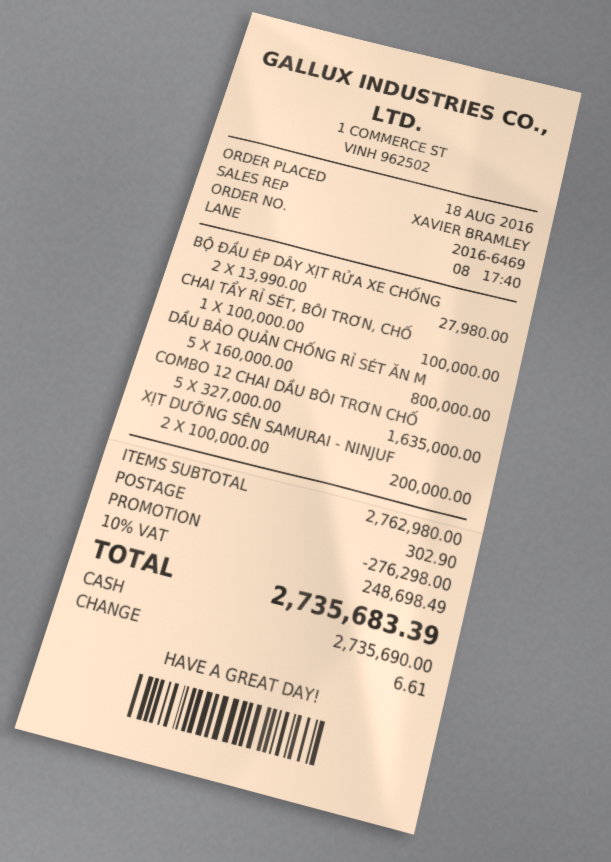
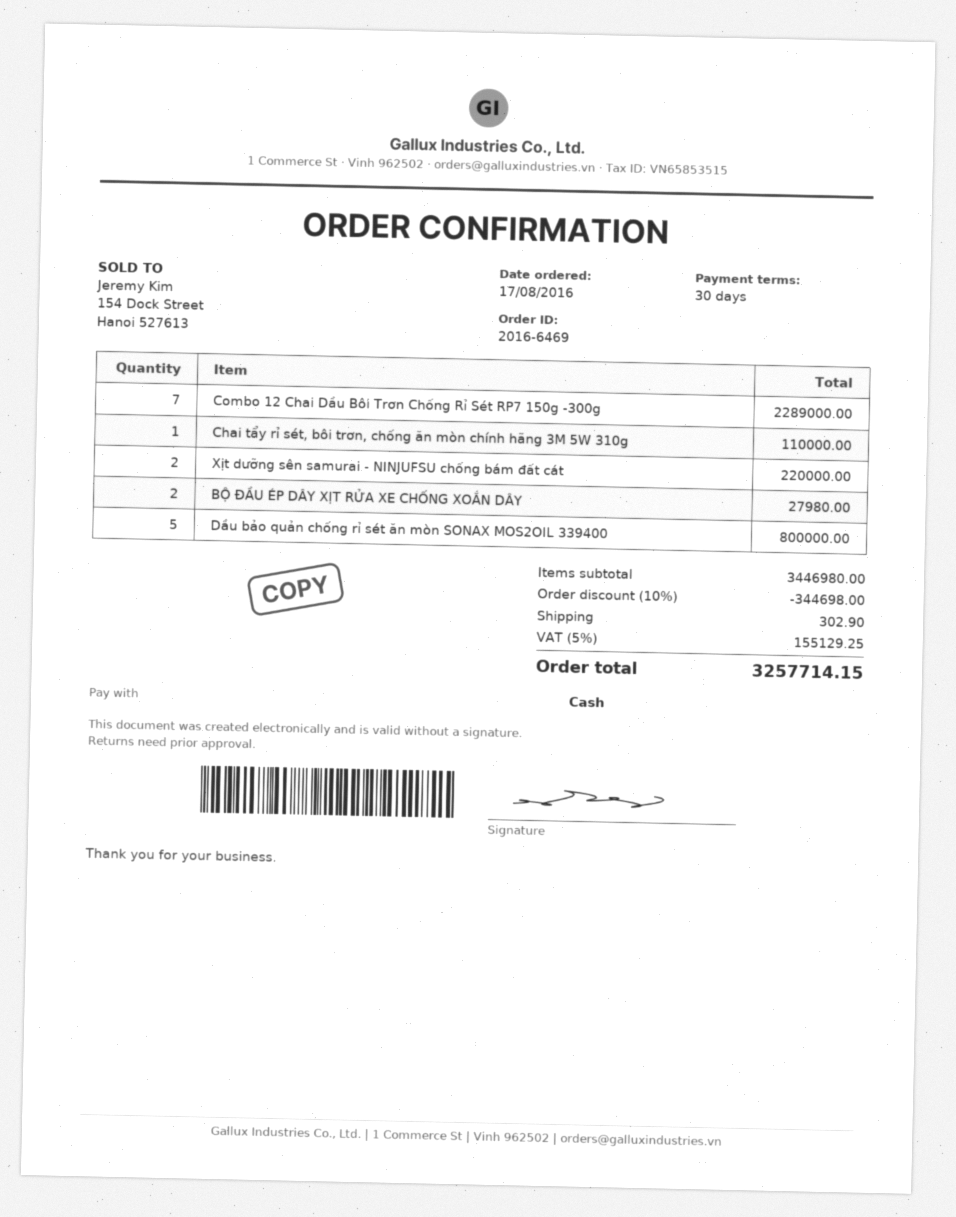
order date: 2016-08-18 -> 2016-08-17
CHAI TẨY RỈ SÉT, BÔI TRƠN, CHỐ: 1 for 100000.00 -> 1 for 110000.00
COMBO 12 CHAI DẦU BÔI TRƠN CHỐ: 5 for 1635000.00 -> 7 for 2289000.00
XỊT DƯỠNG SÊN SAMURAI - NINJUF: 2 for 200000.00 -> 2 for 220000.00
subtotal: 2762980.00 -> 3446980.00
discount: 276298.00 -> 344698.00
tax: 10% = 248698.49 -> 5% = 155129.25
total: 2735683.39 -> 3257714.15

